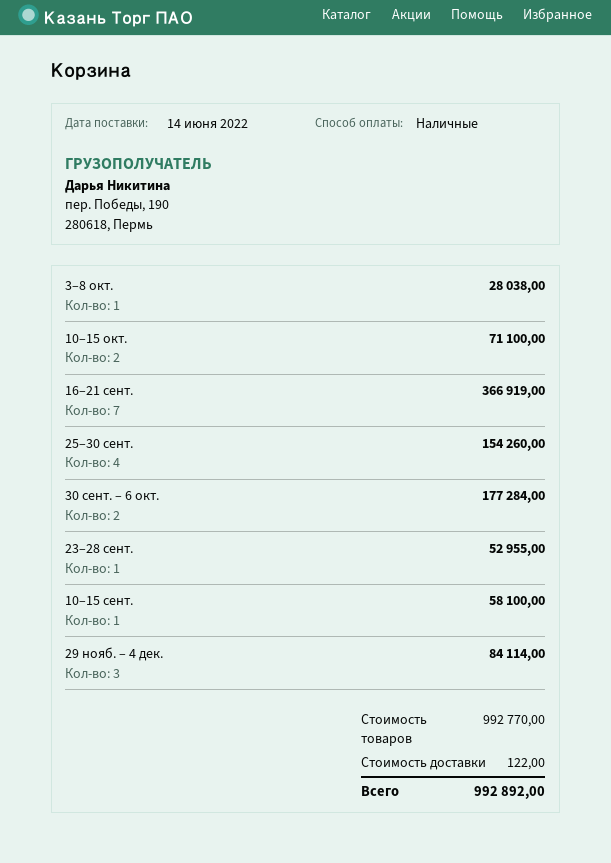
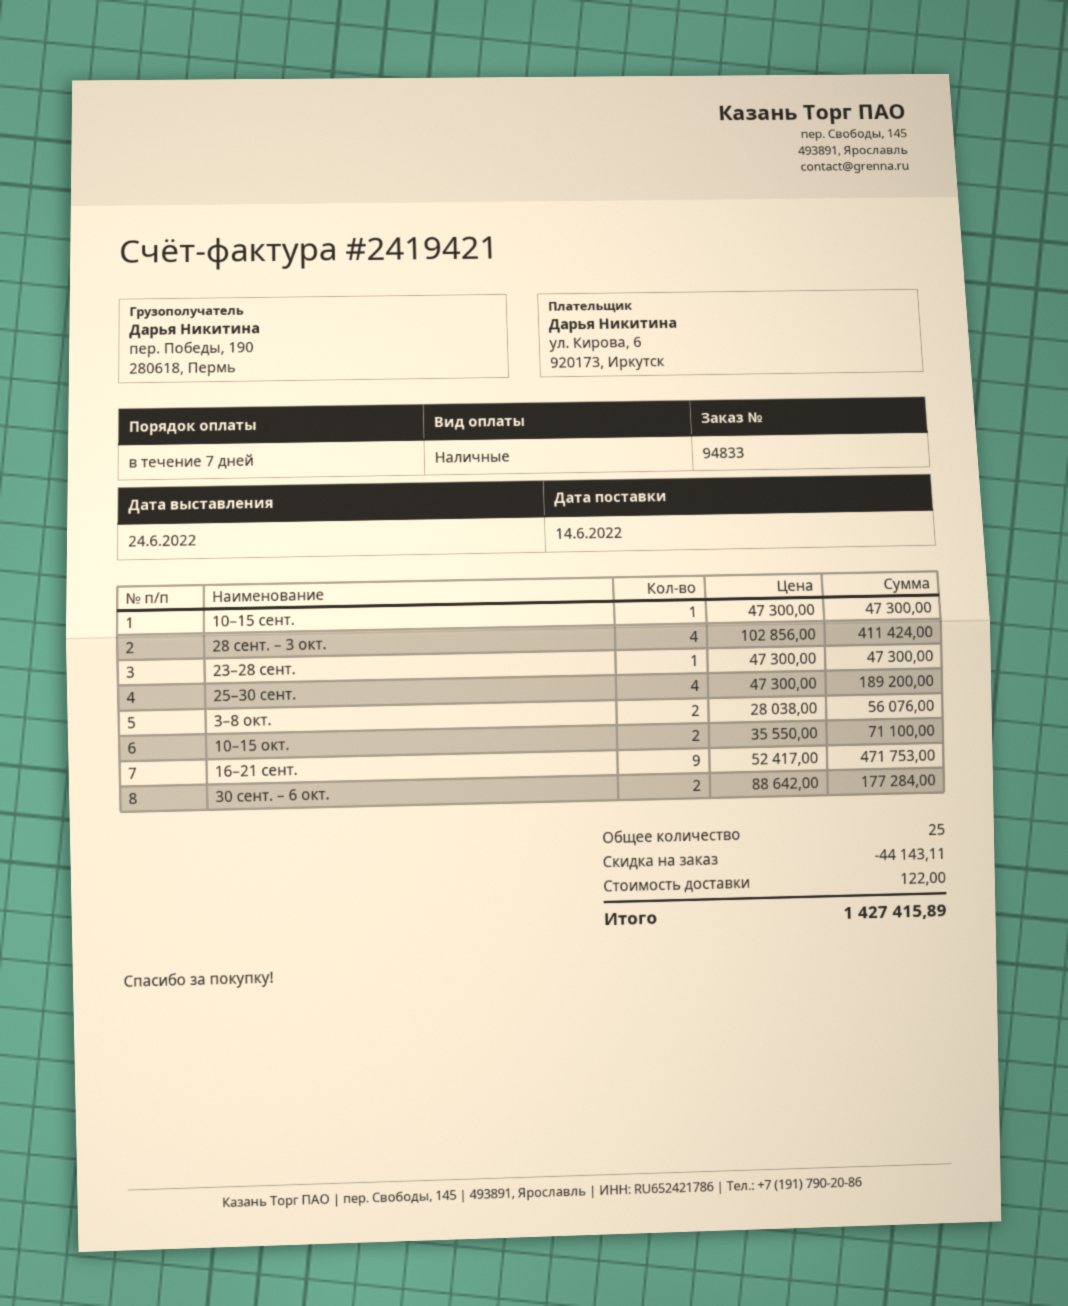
3–8 окт.: 1 for 28038.00 -> 2 for 56076.00
16–21 сент.: 7 for 366919.00 -> 9 for 471753.00
25–30 сент.: 4 for 154260.00 -> 4 for 189200.00
23–28 сент.: 1 for 52955.00 -> 1 for 47300.00
10–15 сент.: 1 for 58100.00 -> 1 for 47300.00
29 нояб. – 4 дек.: 3 for 84114.00 -> none
28 сент. – 3 окт.: none -> 4 for 411424.00
discount: none -> 44143.11
total: 992892.00 -> 1427415.89

